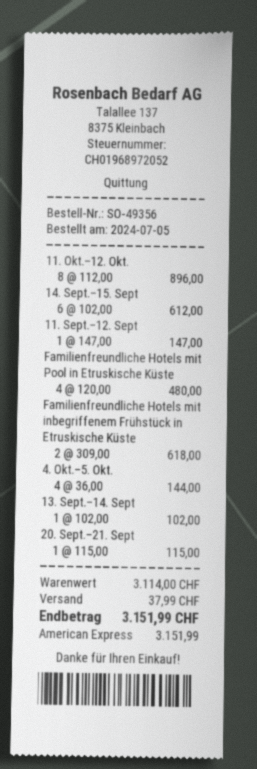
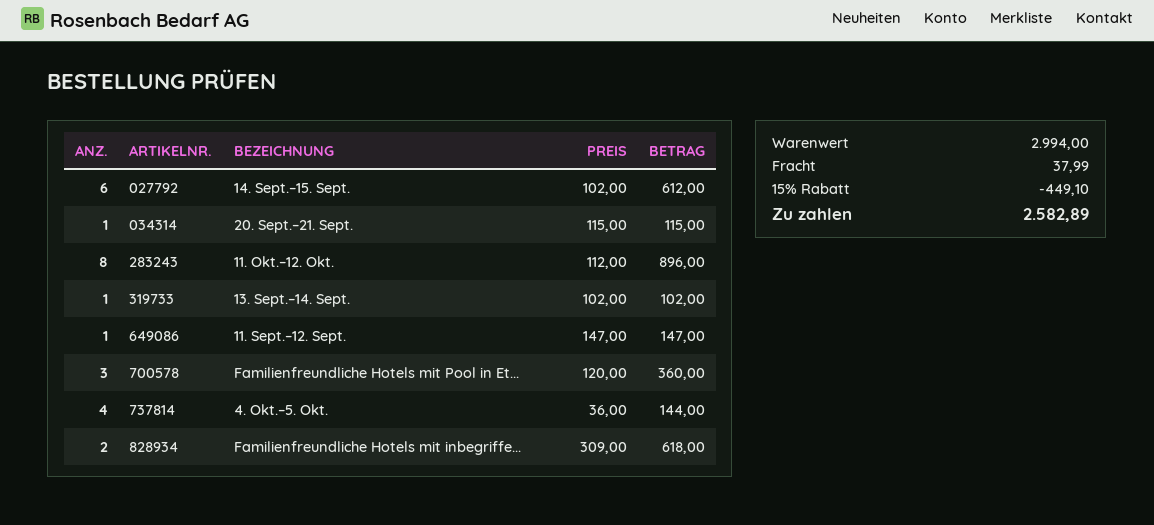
Familienfreundliche Hotels mit Pool in Etruskische Küste: 4 x 120.00 = 480.00 -> 3 x 120.00 = 360.00
subtotal: 3114.00 -> 2994.00
discount: none -> 15% = 449.10
total: 3151.99 -> 2582.89

